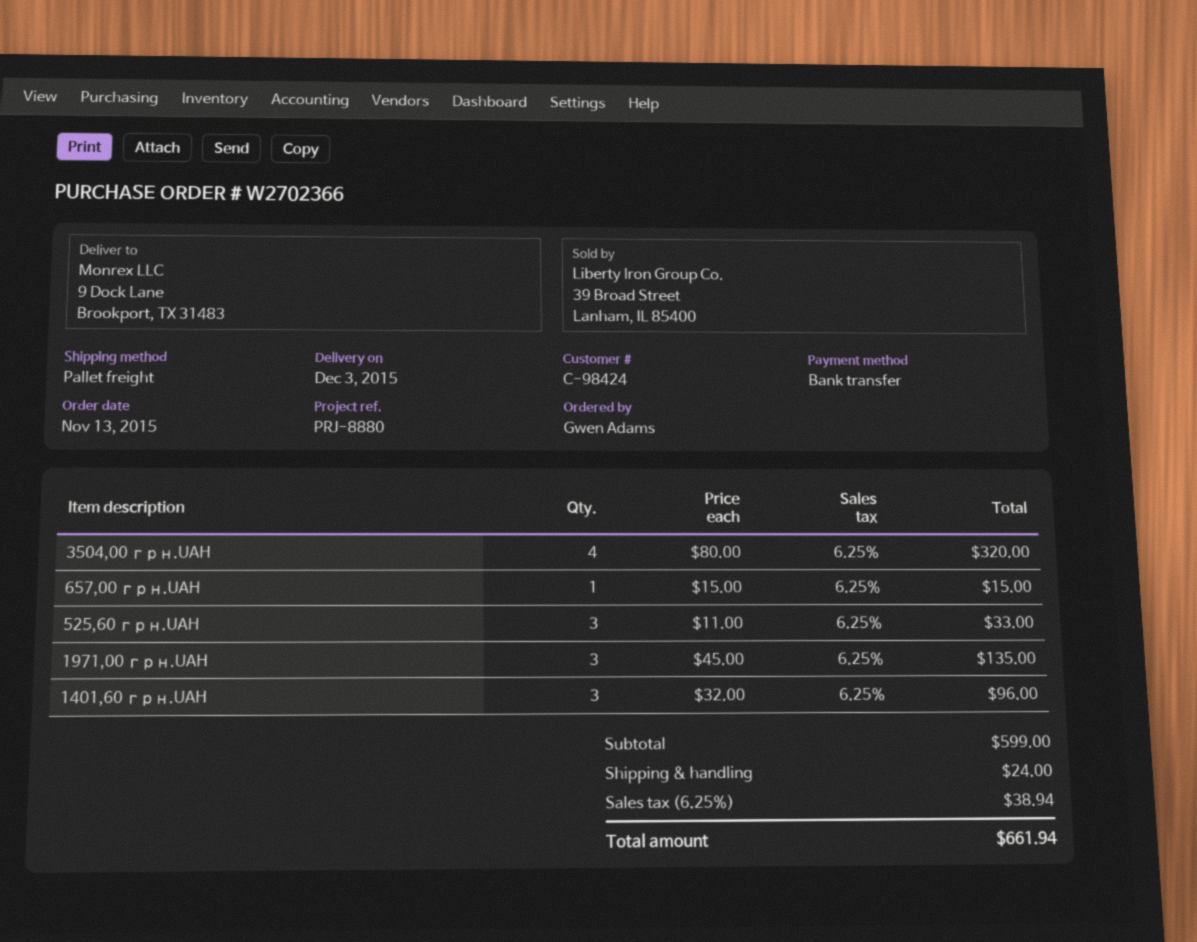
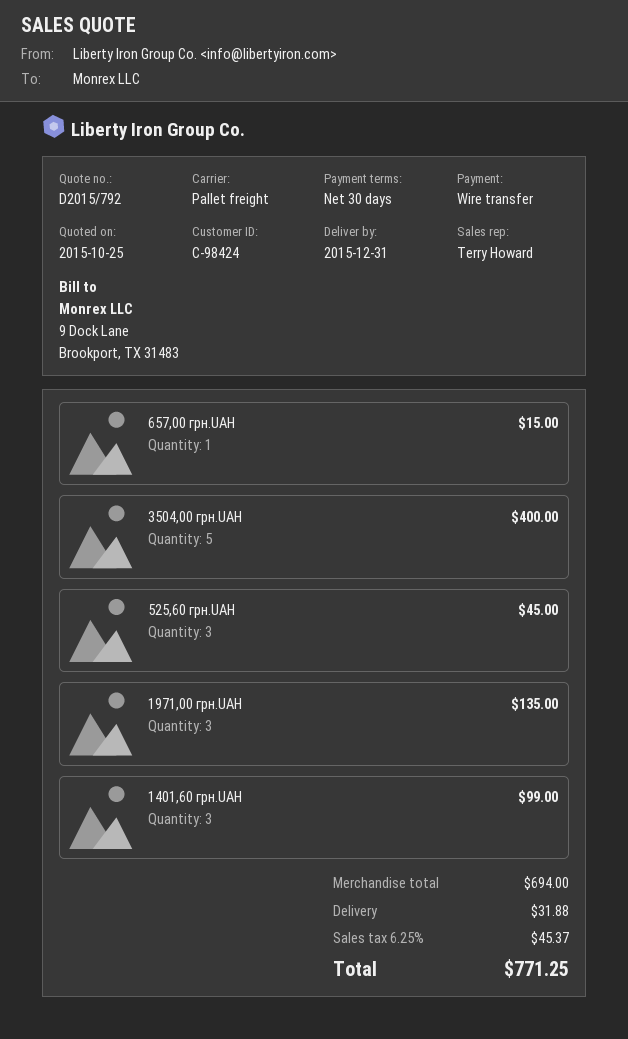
delivery date: 2015-12-03 -> 2015-12-31
3504,00 грн.UAH: 4 for 320.00 -> 5 for 400.00
525,60 грн.UAH: 3 for 33.00 -> 3 for 45.00
1401,60 грн.UAH: 3 for 96.00 -> 3 for 99.00
subtotal: 599.00 -> 694.00
shipping: 24.00 -> 31.88
tax: 6.25% = 38.94 -> 6.25% = 45.37
total: 661.94 -> 771.25

